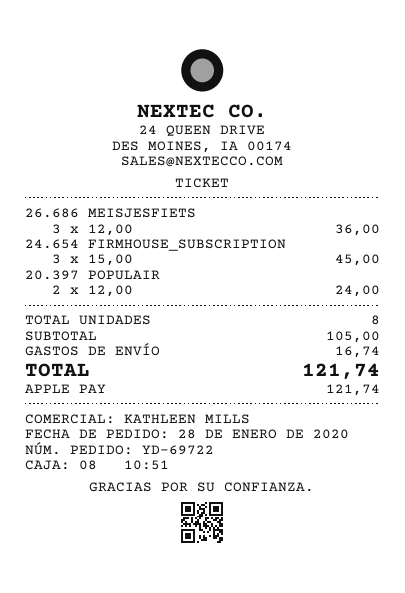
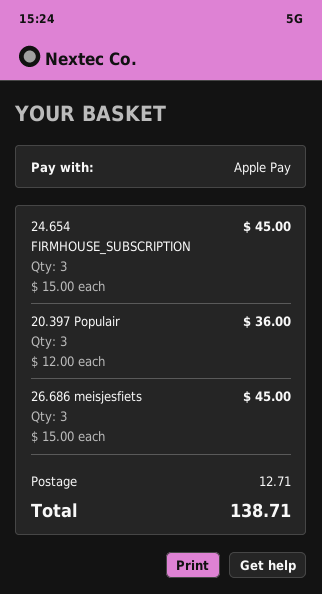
26.686 MEISJESFIETS: 3 x 12.00 = 36.00 -> 3 x 15.00 = 45.00
20.397 POPULAIR: 2 x 12.00 = 24.00 -> 3 x 12.00 = 36.00
shipping: 16.74 -> 12.71
total: 121.74 -> 138.71

